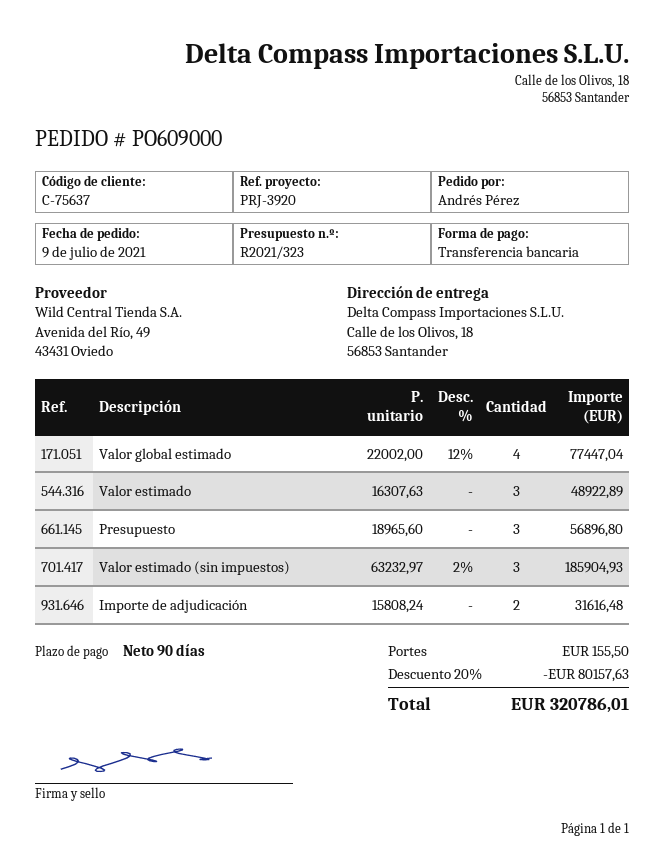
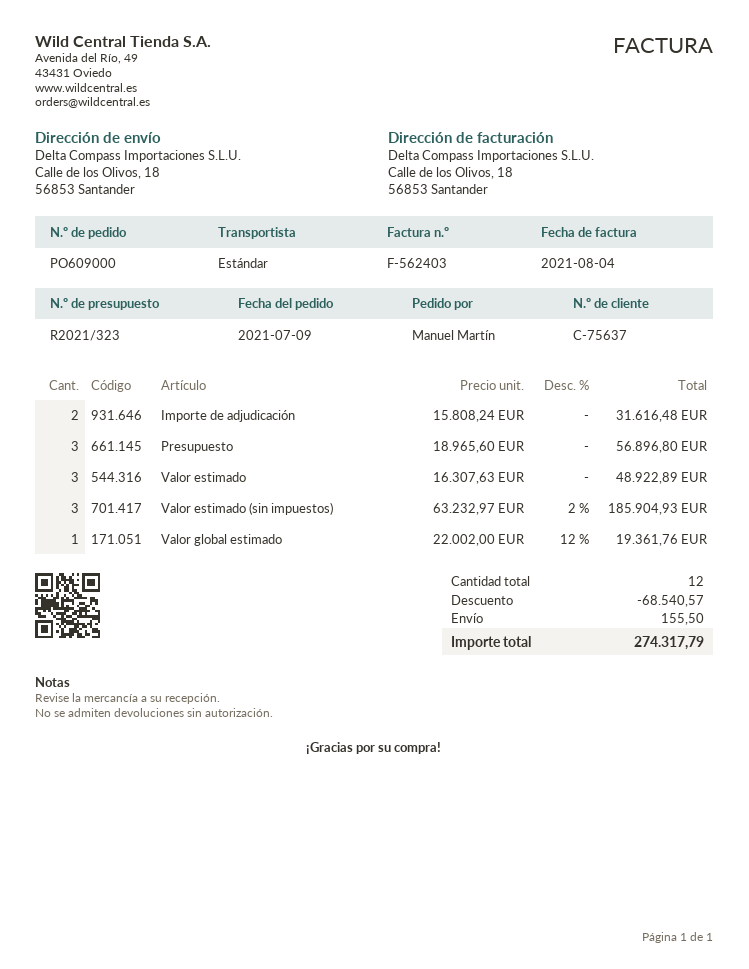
ordered by: Andrés Pérez -> Manuel Martín
Valor global estimado: 4 x 22002.00 - 12% = 77447.04 -> 1 x 22002.00 - 12% = 19361.76
discount: 80157.63 -> 68540.57
total: 320786.01 -> 274317.79

